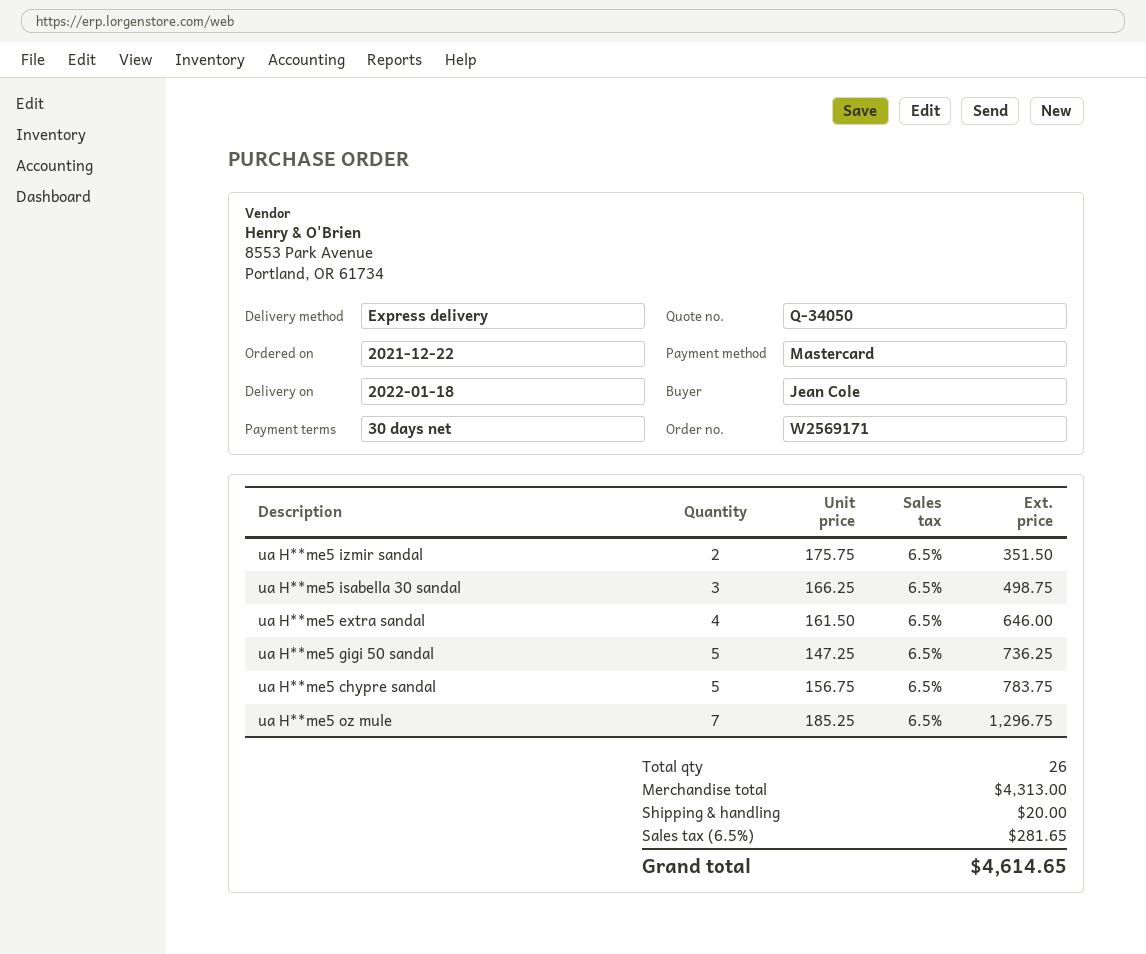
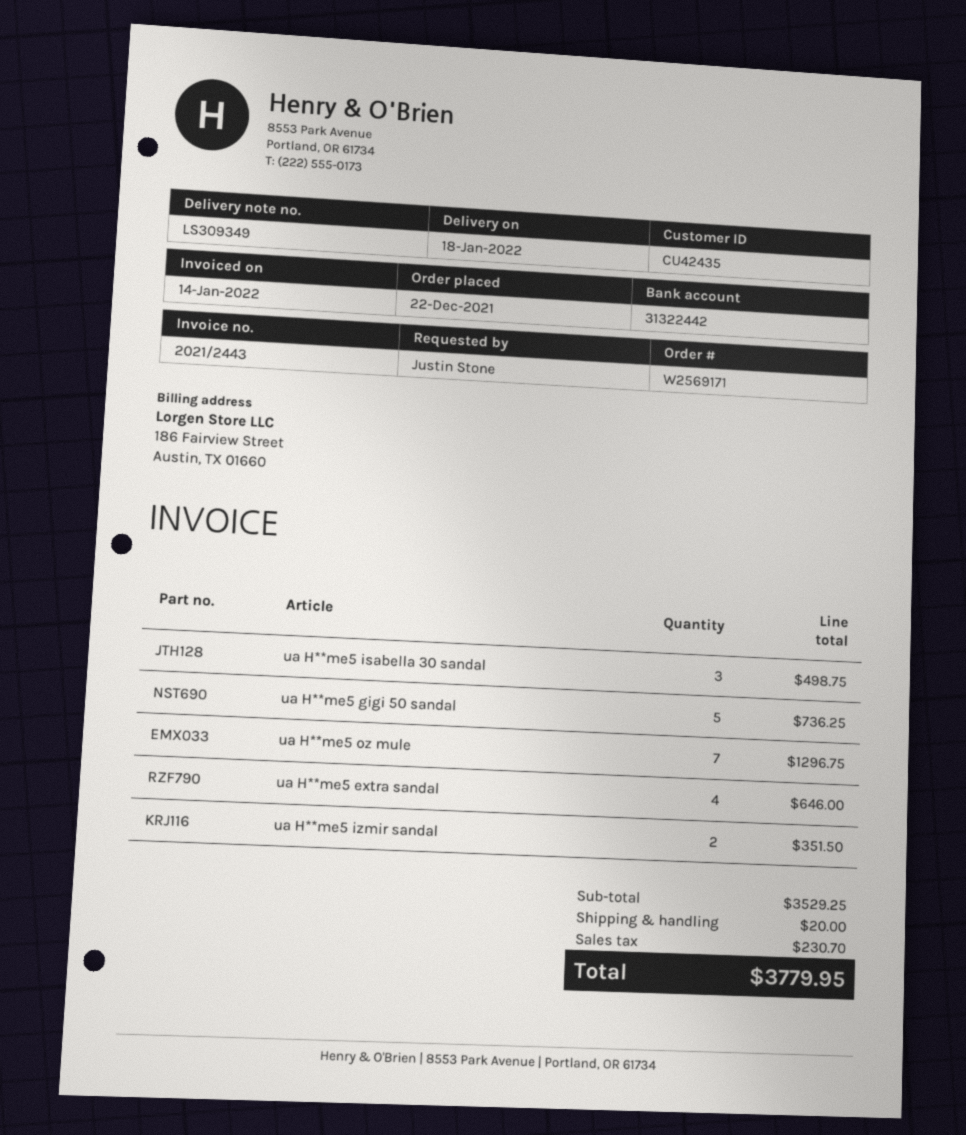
ordered by: Jean Cole -> Justin Stone
ua H**me5 chypre sandal: 5 for 783.75 -> none
subtotal: 4313.00 -> 3529.25
tax: 281.65 -> 230.70
total: 4614.65 -> 3779.95

